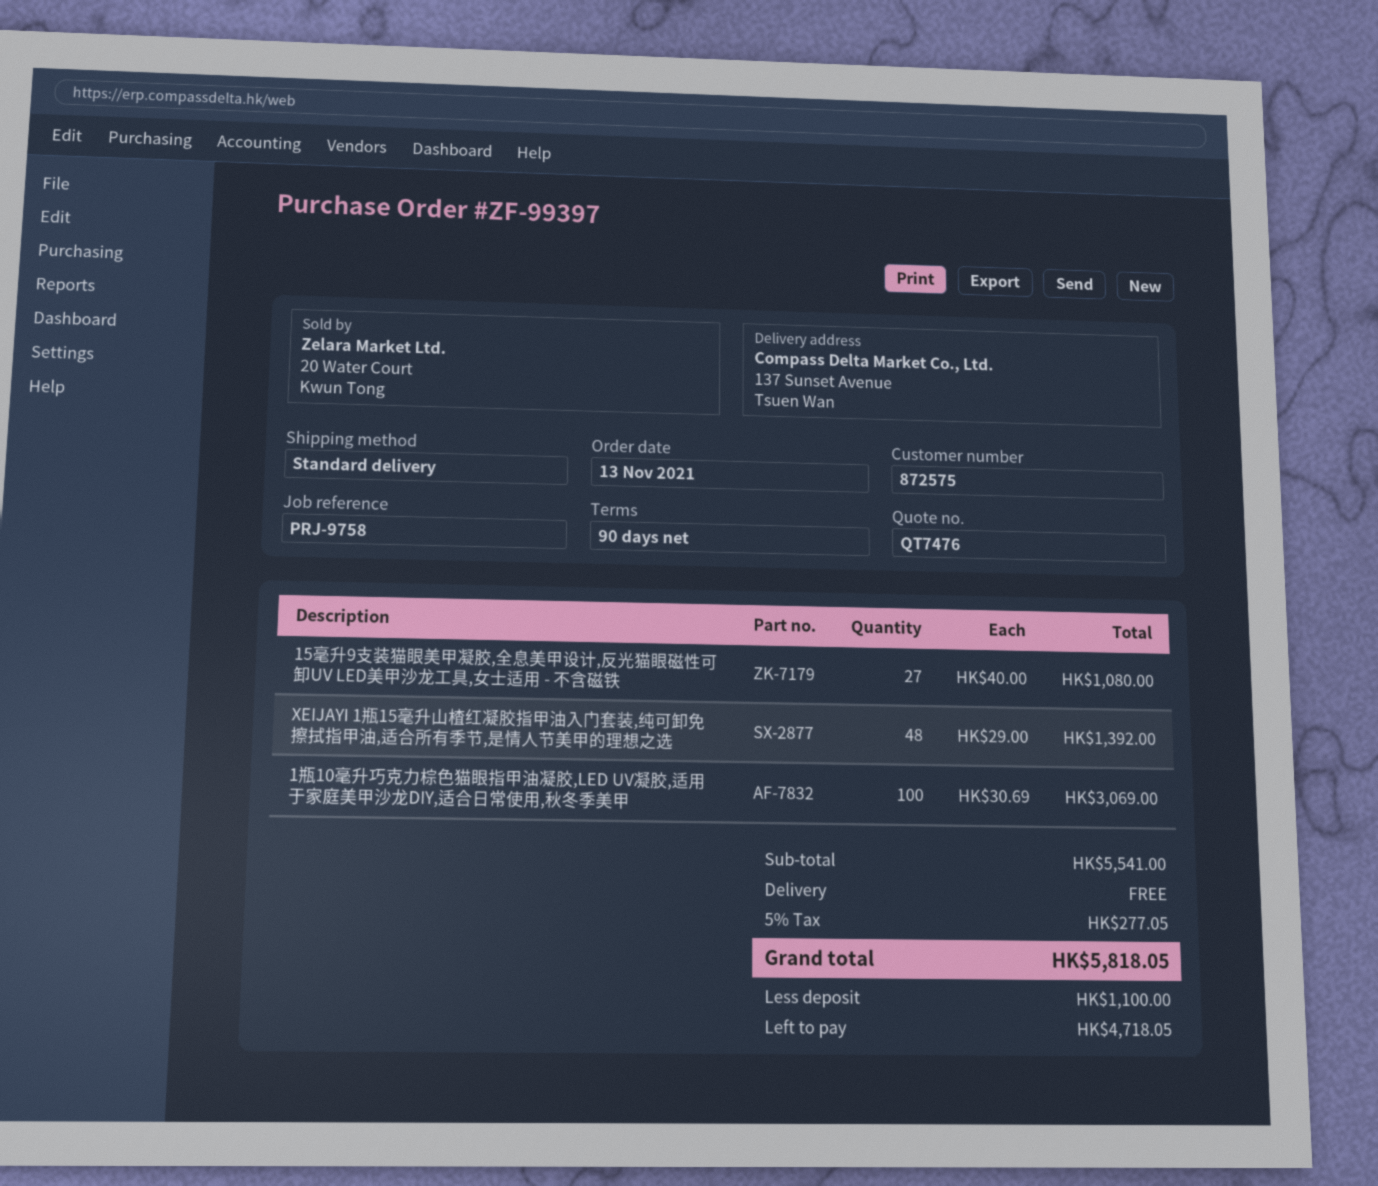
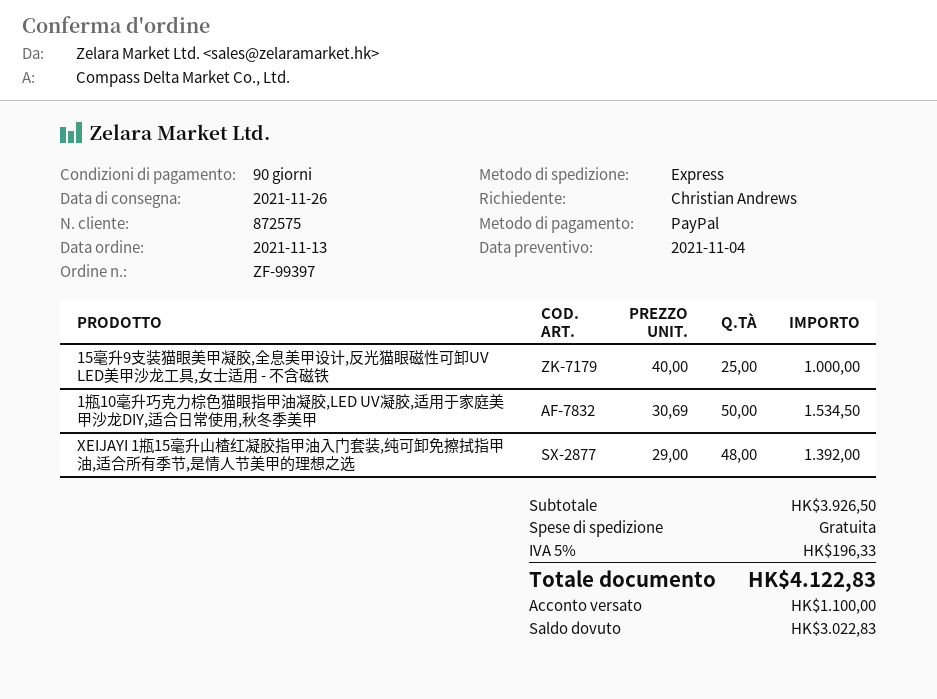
shipping method: standard -> express
15毫升9支装猫眼美甲凝胶,全息美甲设计,反光猫眼磁性可卸UV LED美甲沙龙工具,女士适用 - 不含磁铁: 27 x 40.00 = 1080.00 -> 25 x 40.00 = 1000.00
1瓶10毫升巧克力棕色猫眼指甲油凝胶,LED UV凝胶,适用于家庭美甲沙龙DIY,适合日常使用,秋冬季美甲: 100 x 30.69 = 3069.00 -> 50 x 30.69 = 1534.50
subtotal: 5541.00 -> 3926.50
tax: 5% = 277.05 -> 5% = 196.33
total: 5818.05 -> 4122.83
balance: 4718.05 -> 3022.83

